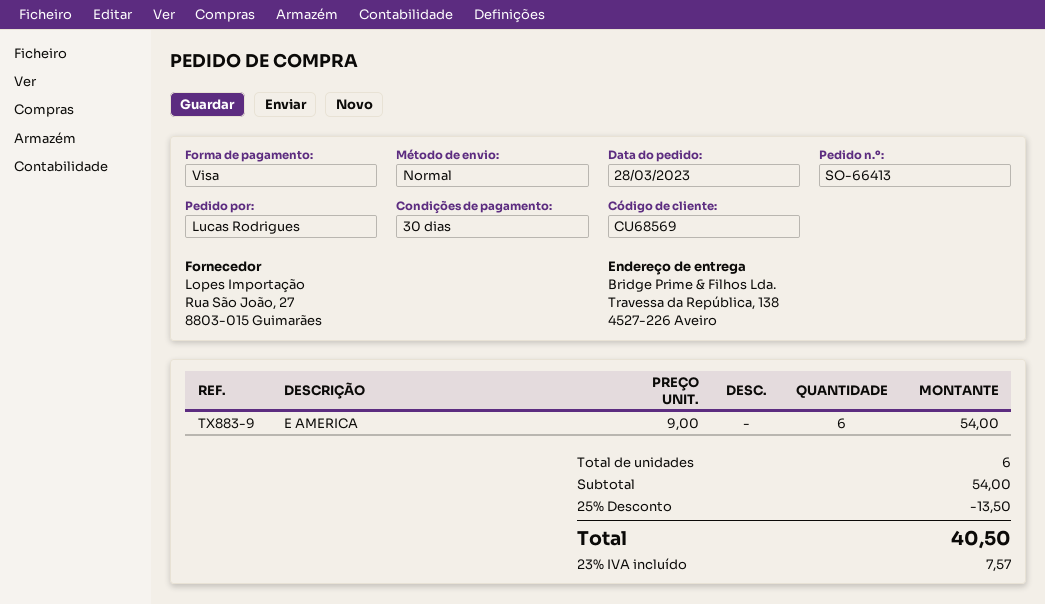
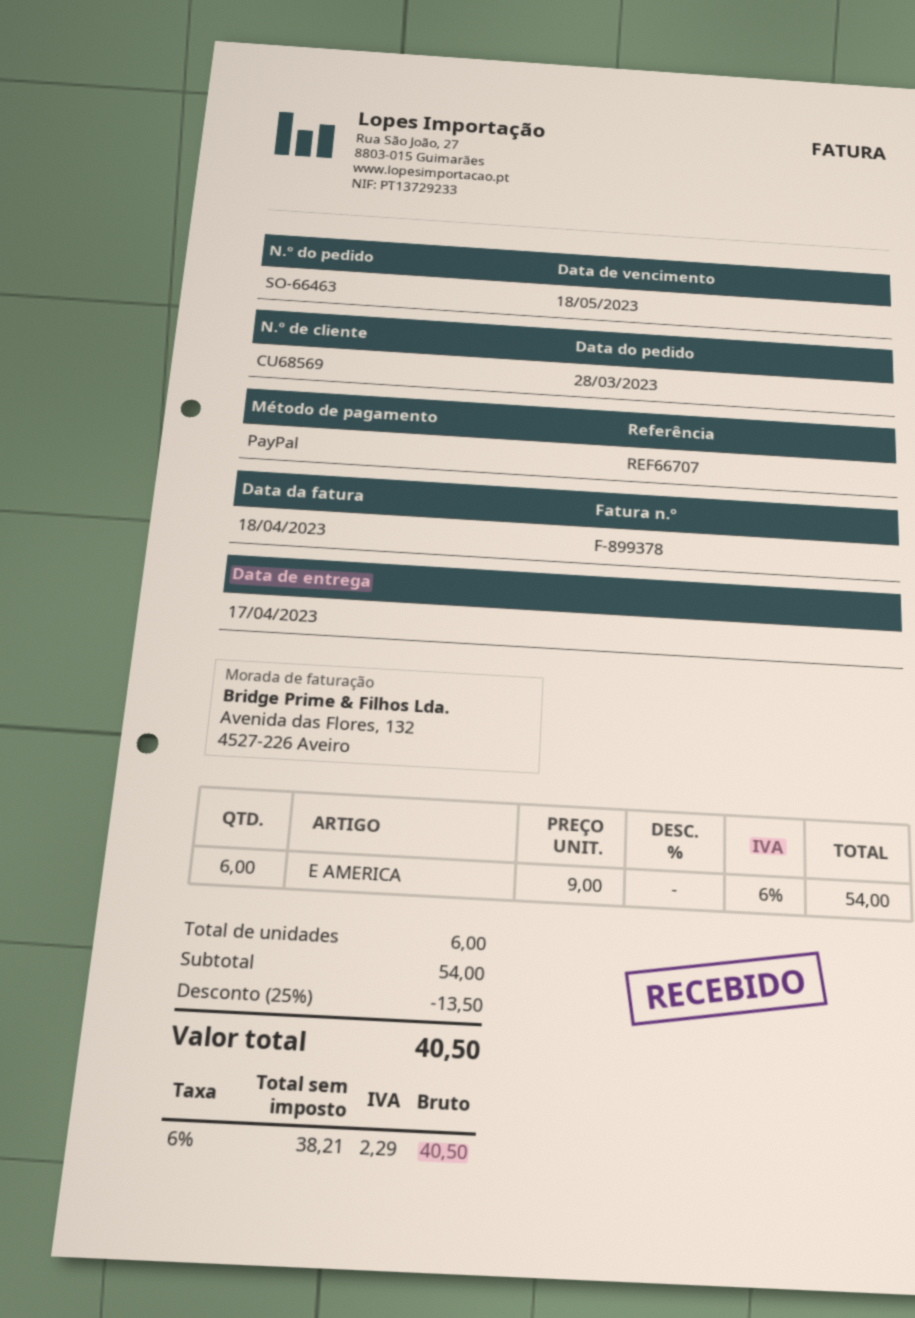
order number: SO-66413 -> SO-66463
payment method: Visa -> PayPal
tax: 23% = 7.57 -> 6% = 2.29

